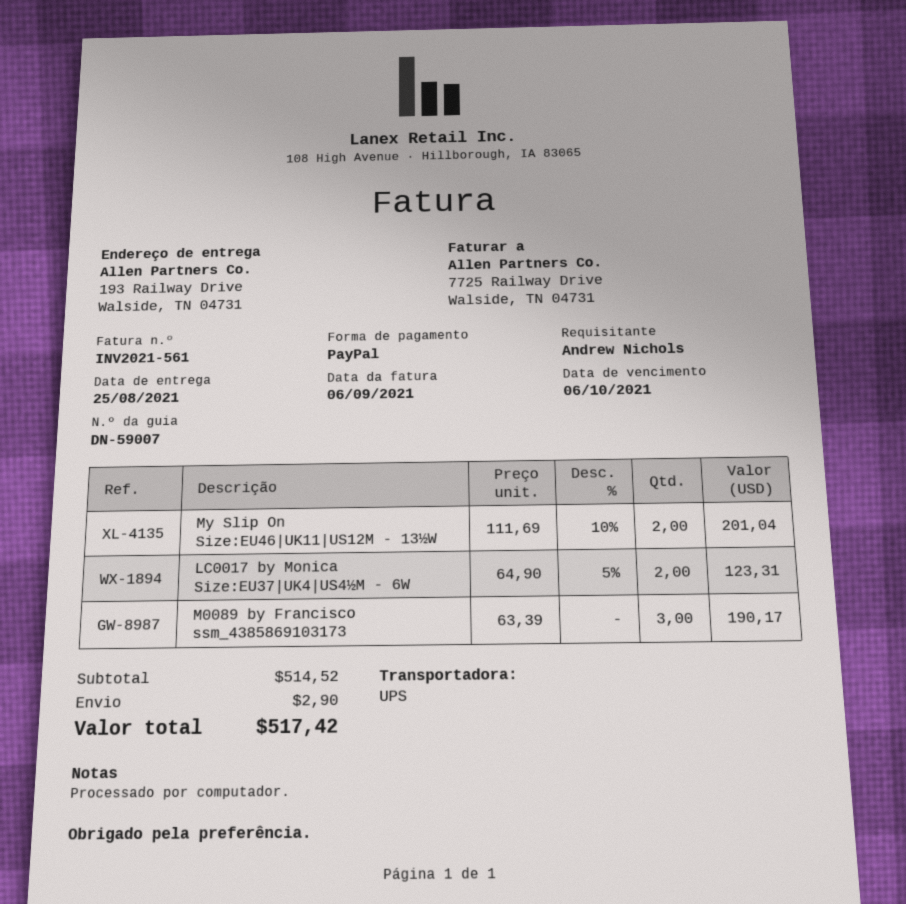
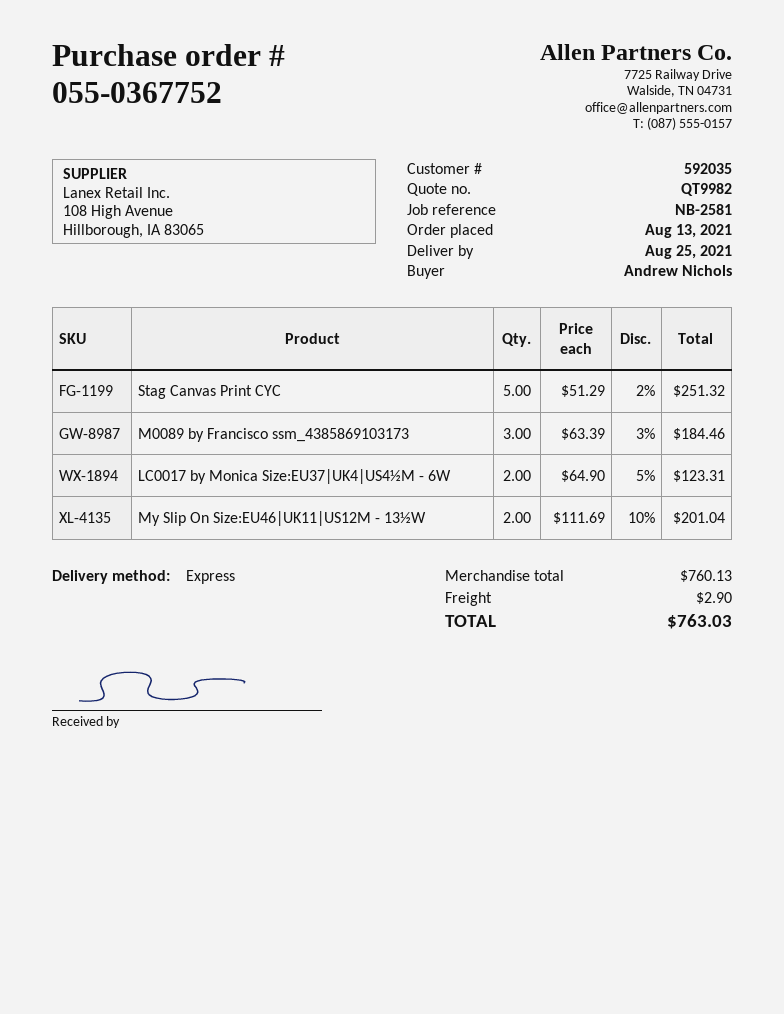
shipping method: UPS -> express
M0089 by Francisco ssm_4385869103173: 3 x 63.39 = 190.17 -> 3 x 63.39 - 3% = 184.46
Stag Canvas Print CYC: none -> 5 x 51.29 - 2% = 251.32
subtotal: 514.52 -> 760.13
total: 517.42 -> 763.03

